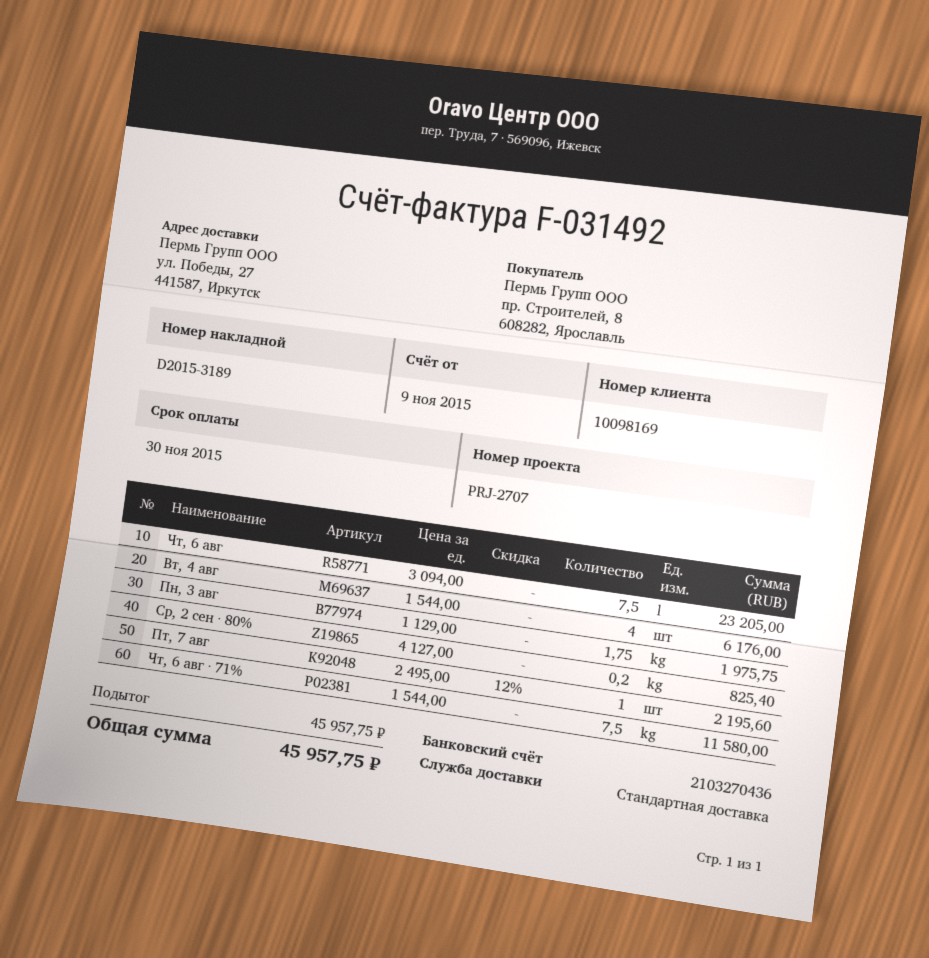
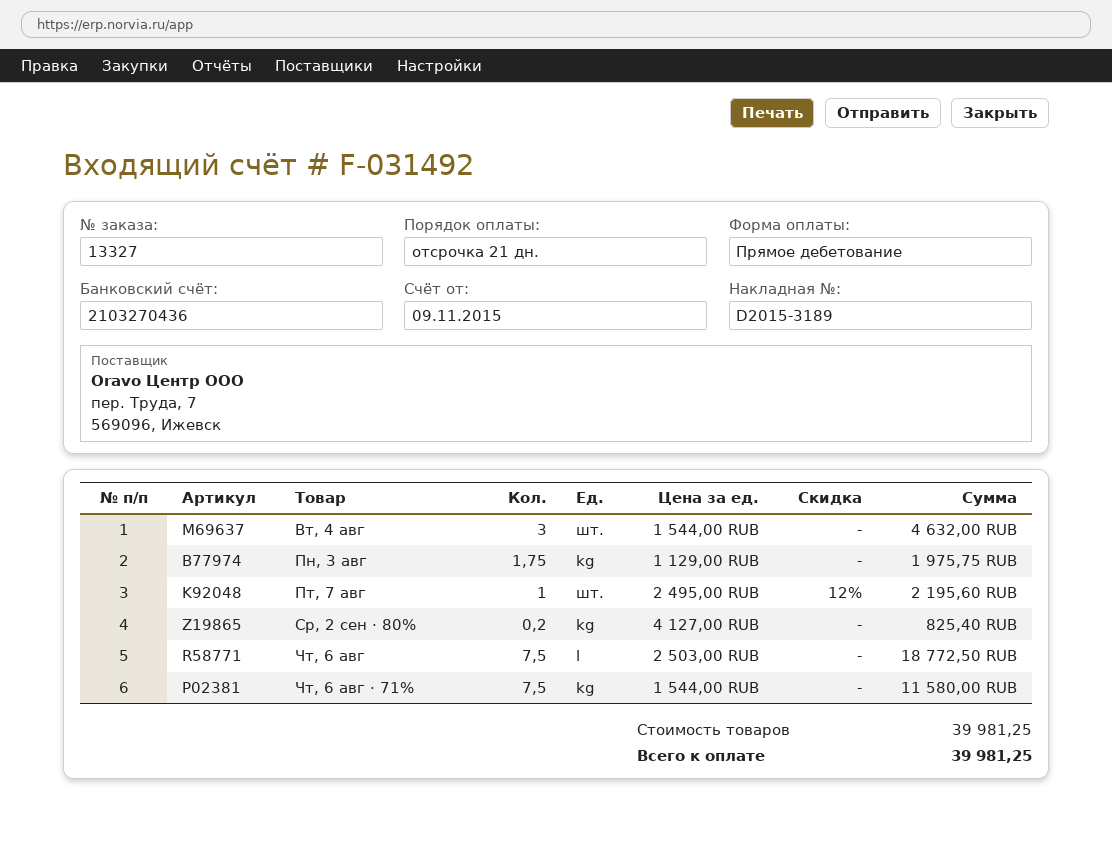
Чт, 6 авг: 7.5 x 3094.00 = 23205.00 -> 7.5 x 2503.00 = 18772.50
Вт, 4 авг: 4 x 1544.00 = 6176.00 -> 3 x 1544.00 = 4632.00
subtotal: 45957.75 -> 39981.25
total: 45957.75 -> 39981.25

